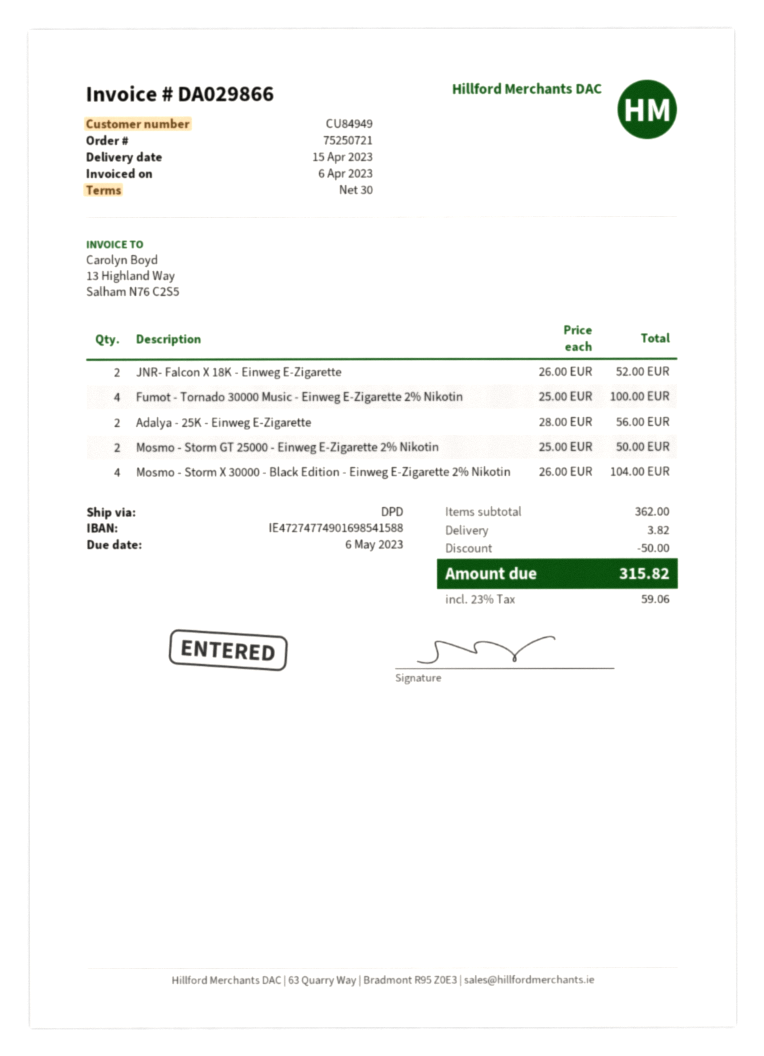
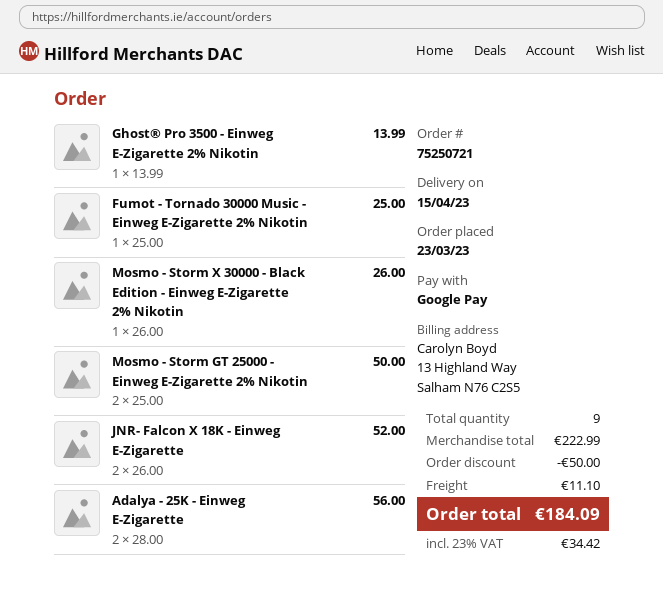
Fumot - Tornado 30000 Music - Einweg E-Zigarette 2% Nikotin: 4 x 25.00 = 100.00 -> 1 x 25.00 = 25.00
Mosmo - Storm X 30000 - Black Edition - Einweg E-Zigarette 2% Nikotin: 4 x 26.00 = 104.00 -> 1 x 26.00 = 26.00
Ghost® Pro 3500 - Einweg E-Zigarette 2% Nikotin: none -> 1 x 13.99 = 13.99
subtotal: 362.00 -> 222.99
shipping: 3.82 -> 11.10
tax: 23% = 59.06 -> 23% = 34.42
total: 315.82 -> 184.09

